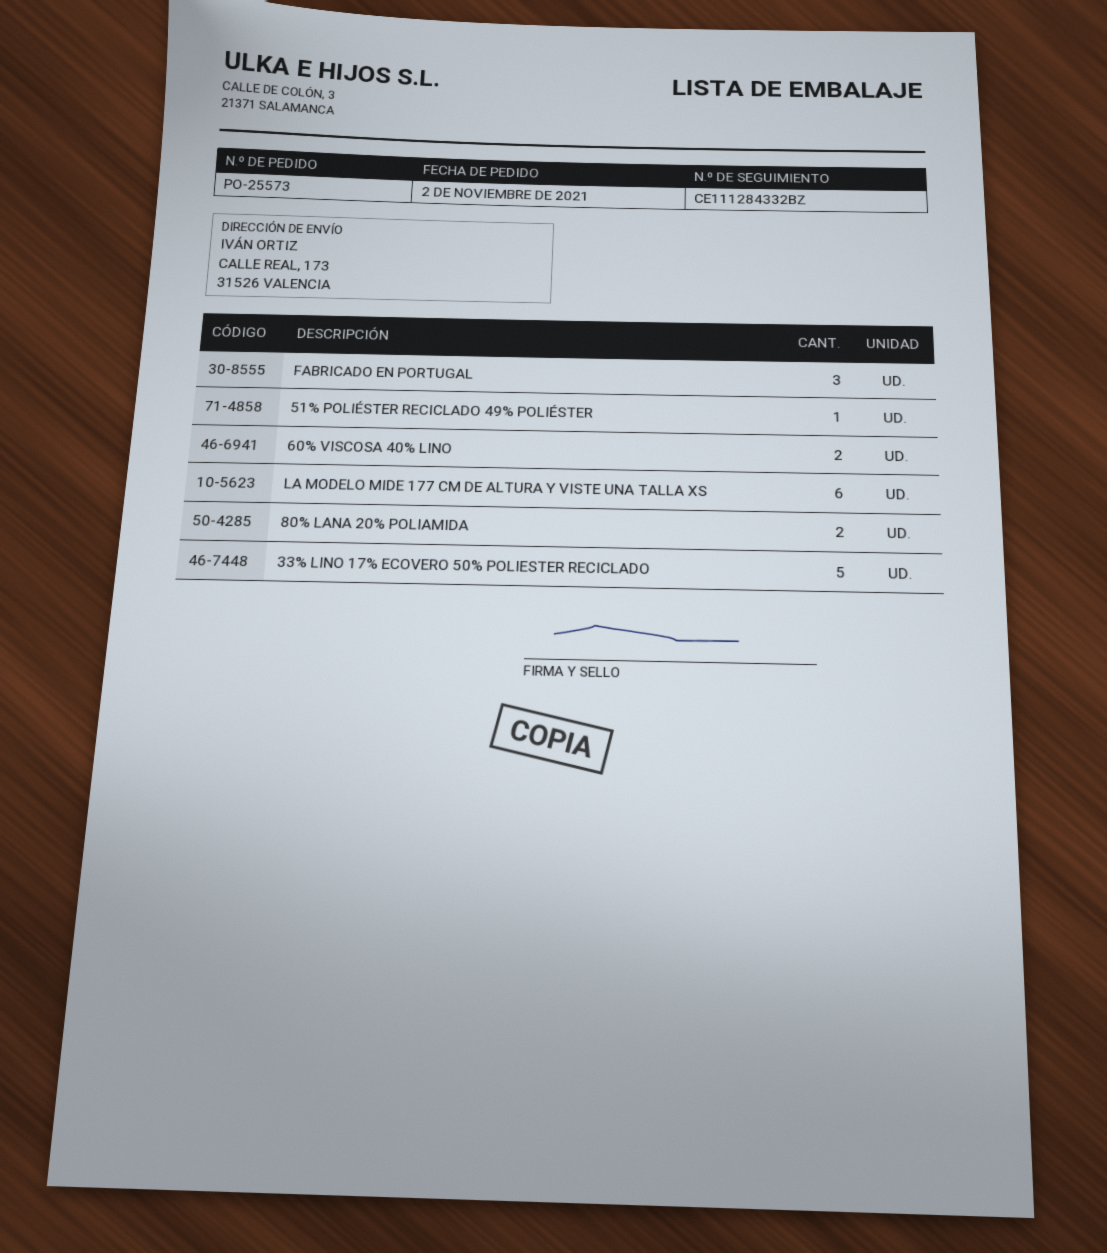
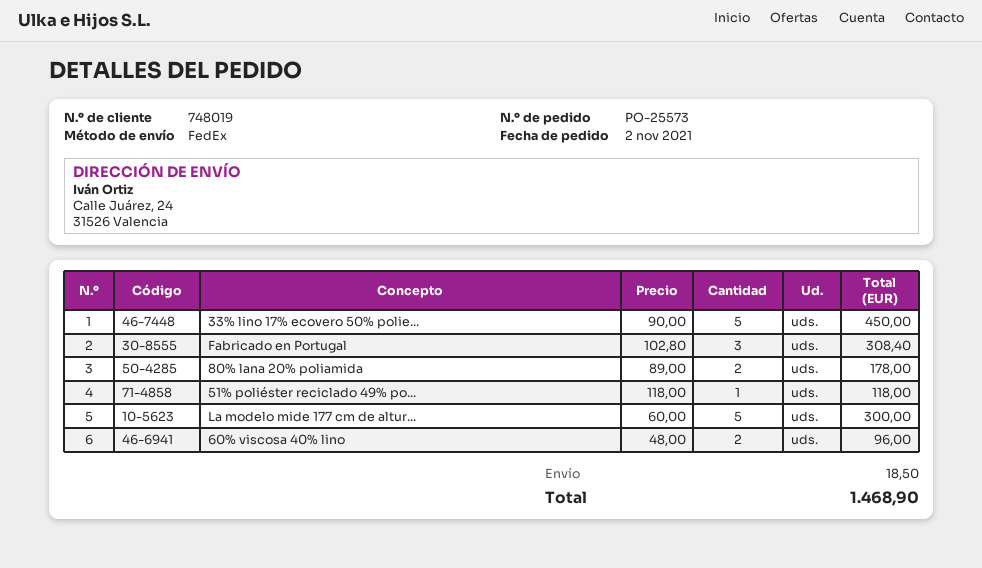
ship to: CALLE REAL, 173, 31526 VALENCIA -> Calle Juárez, 24, 31526 Valencia
LA MODELO MIDE 177 CM DE ALTURA Y VISTE UNA TALLA XS: 6 -> 5

